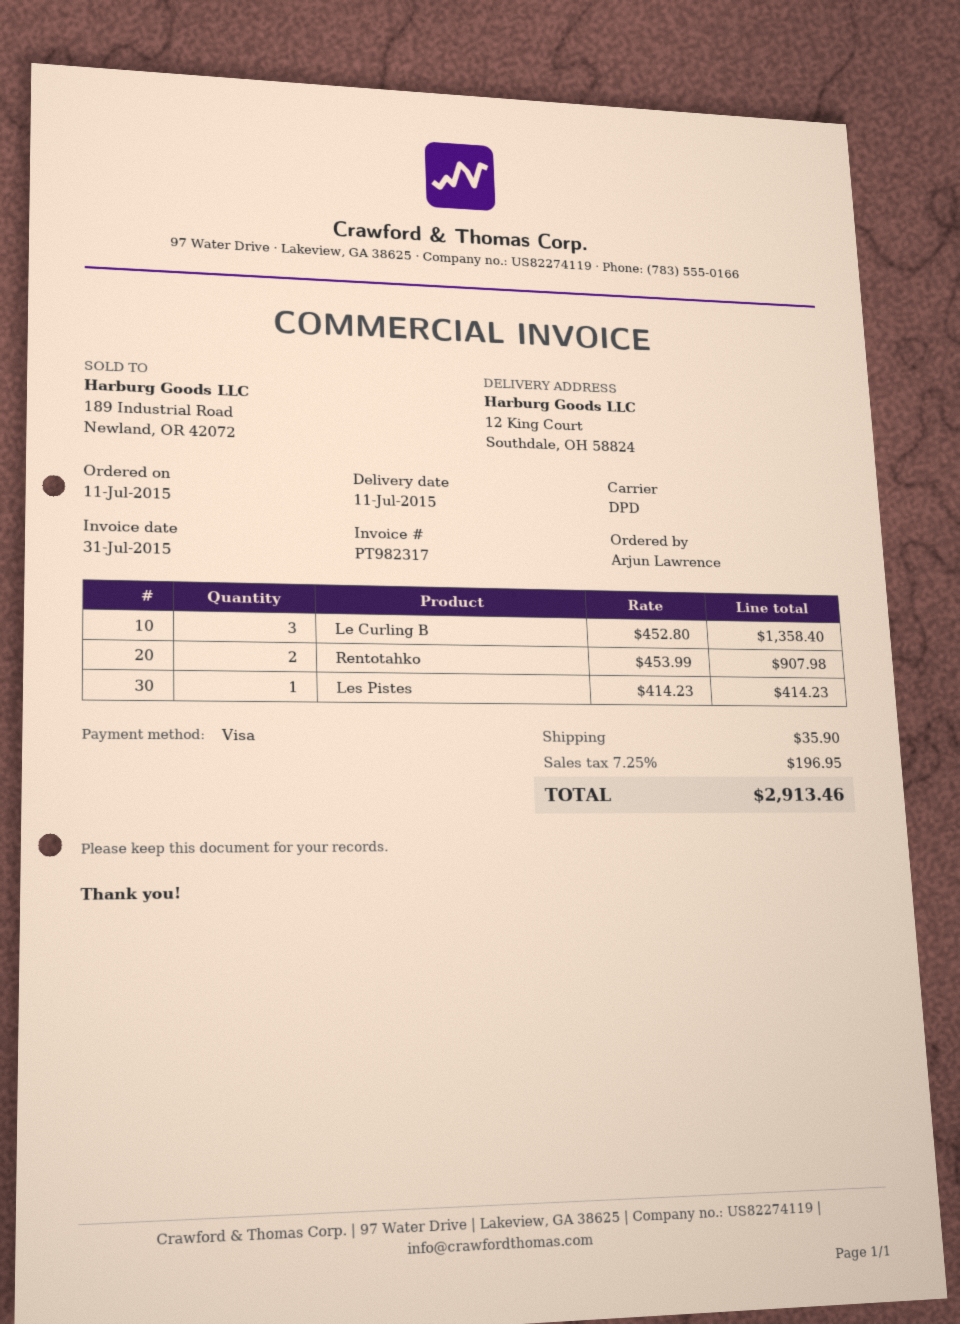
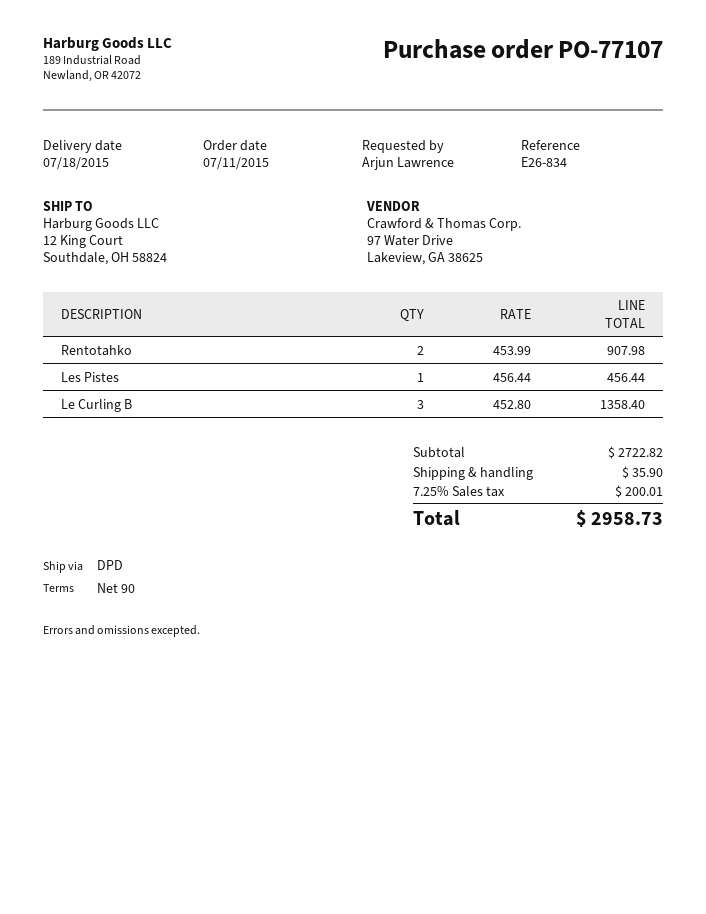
delivery date: 2015-07-11 -> 2015-07-18
Les Pistes: 1 x 414.23 = 414.23 -> 1 x 456.44 = 456.44
tax: 7.25% = 196.95 -> 7.25% = 200.01
total: 2913.46 -> 2958.73

